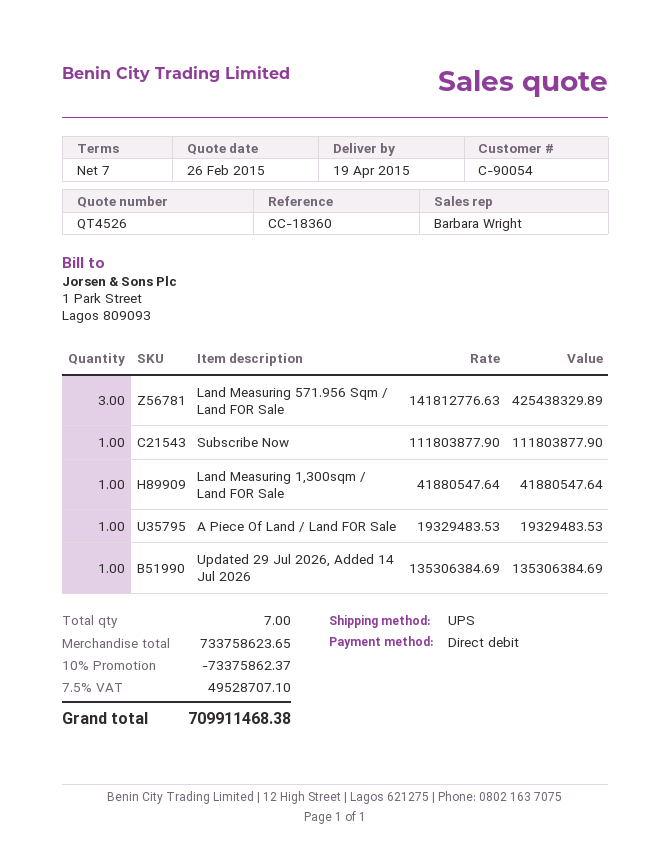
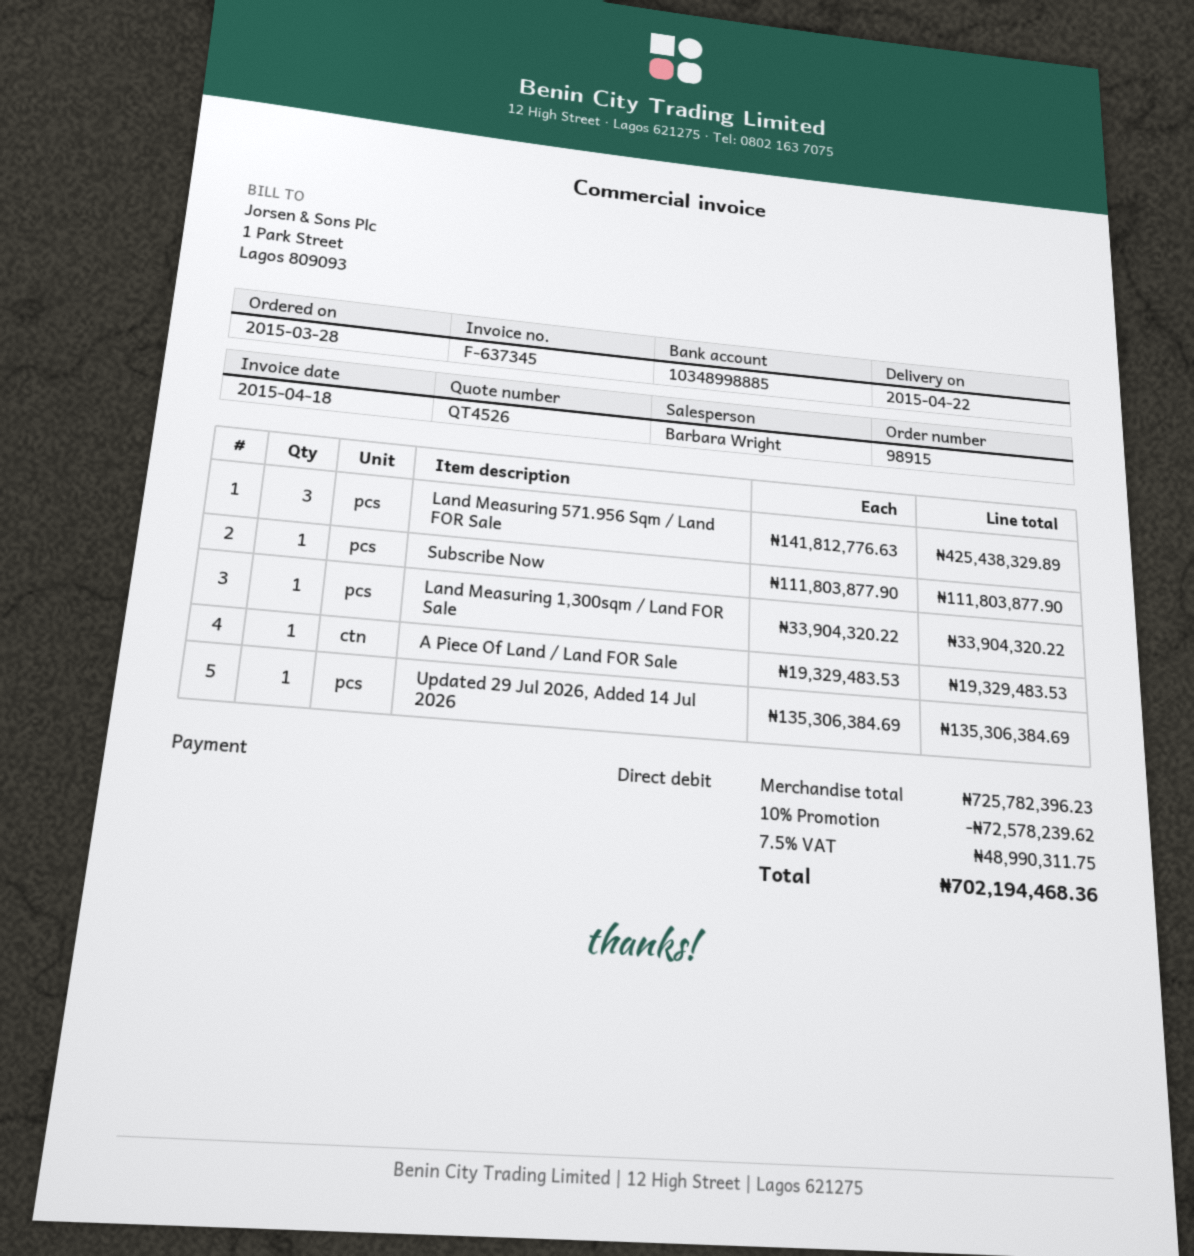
delivery date: 2015-04-19 -> 2015-04-22
Land Measuring 1,300sqm / Land FOR Sale: 1 x 41880547.64 = 41880547.64 -> 1 x 33904320.22 = 33904320.22
subtotal: 733758623.65 -> 725782396.23
discount: 10% = 73375862.37 -> 10% = 72578239.62
tax: 7.5% = 49528707.10 -> 7.5% = 48990311.75
total: 709911468.38 -> 702194468.36

